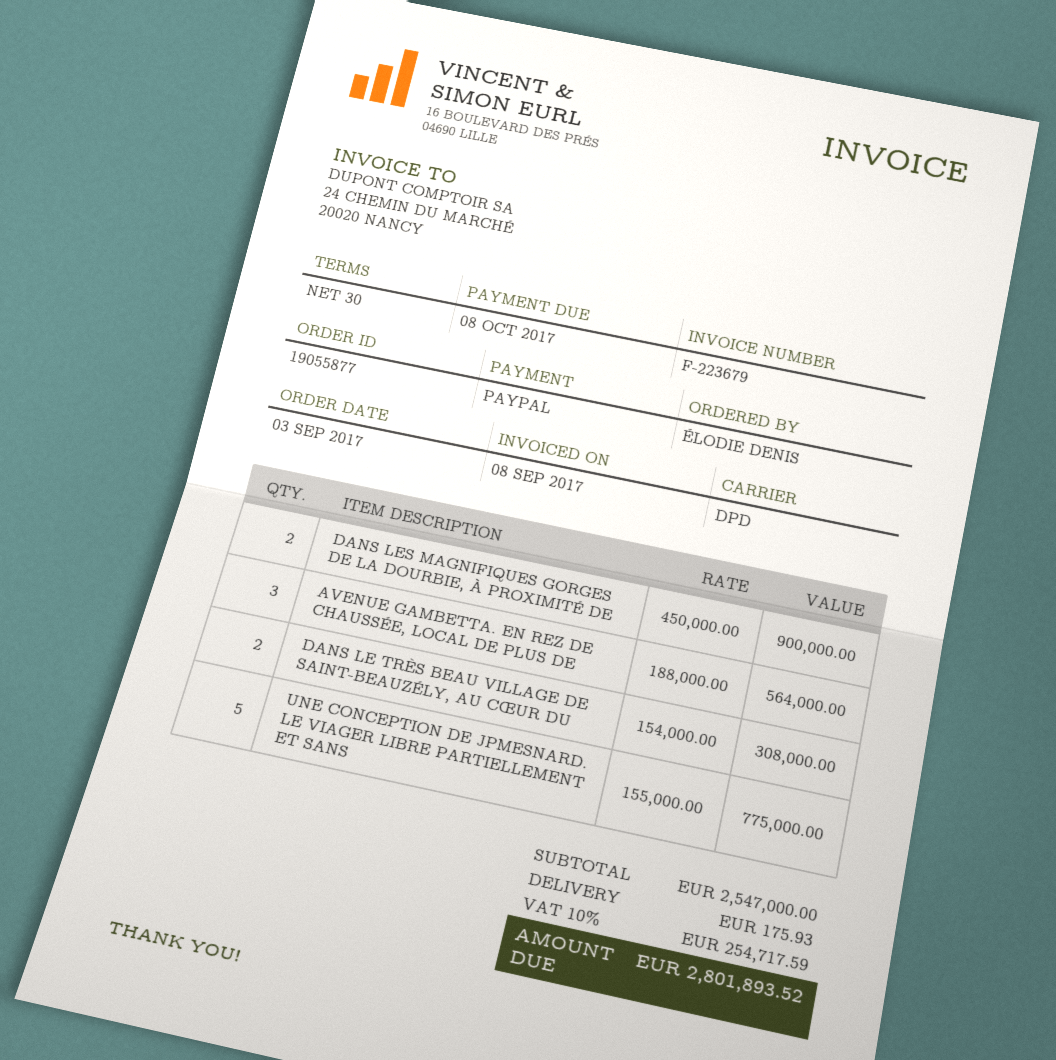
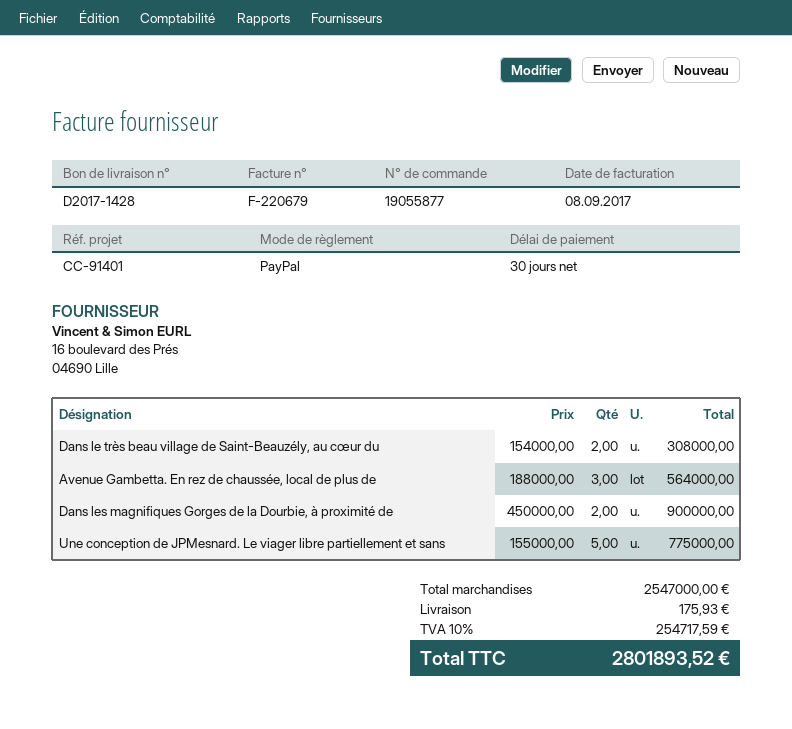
invoice number: F-223679 -> F-220679

